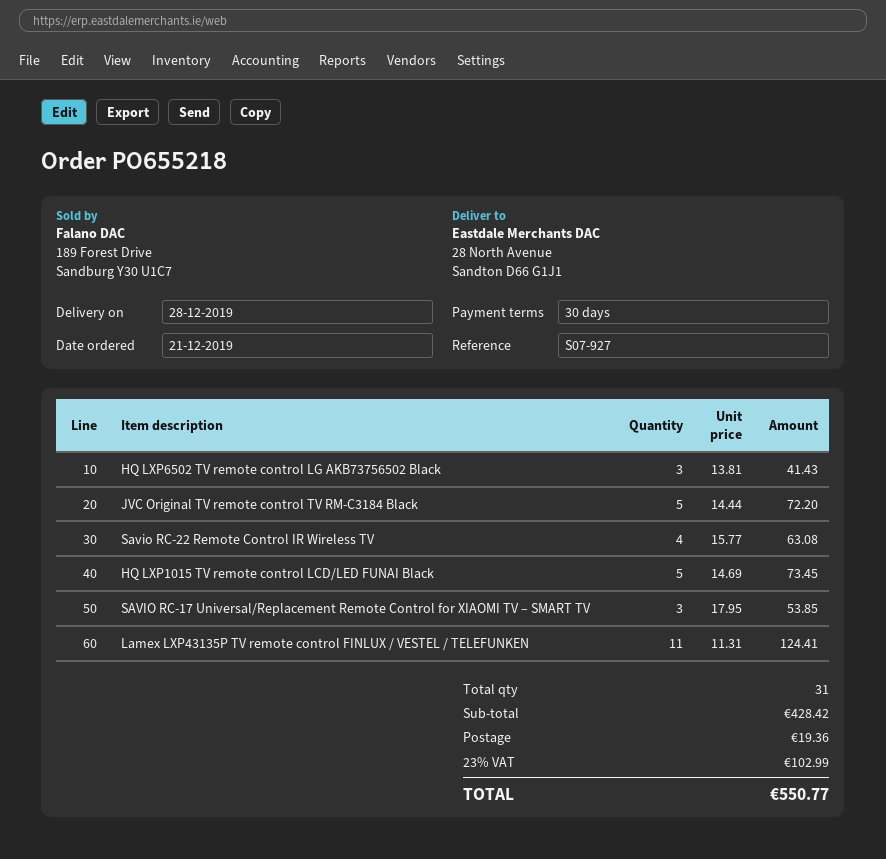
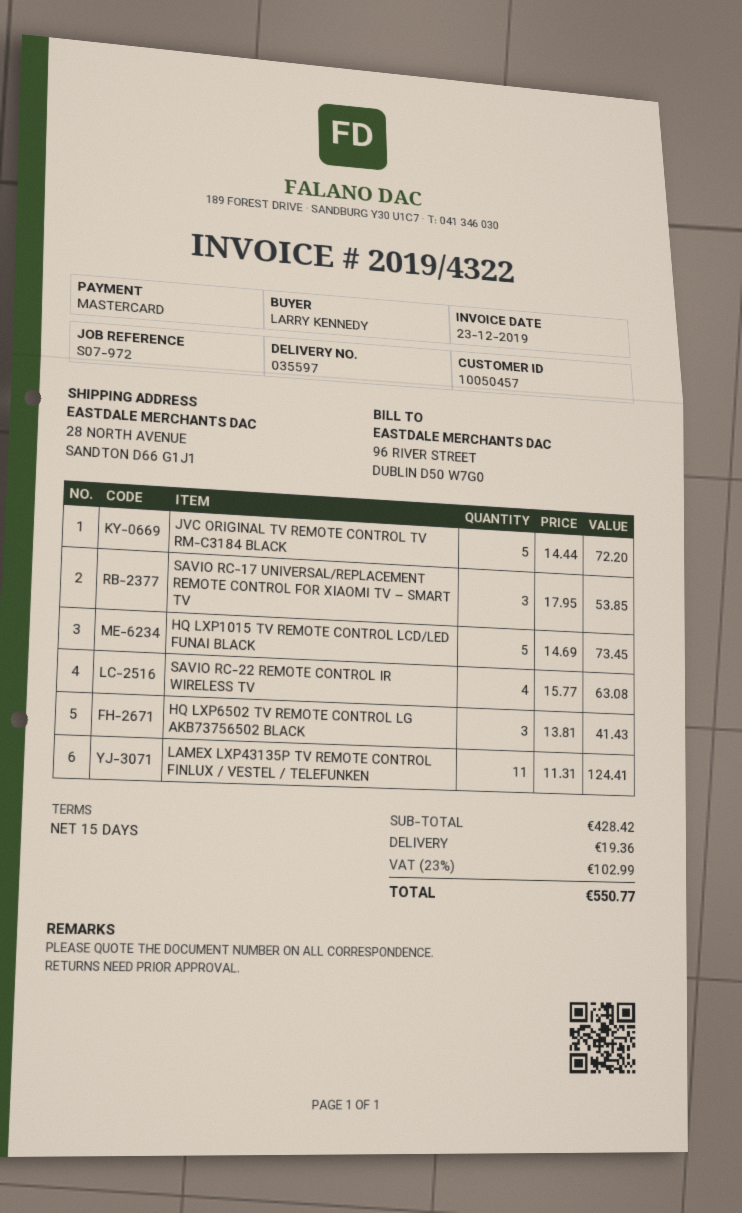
payment terms: 30 days -> 15 days
reference: S07-927 -> S07-972

